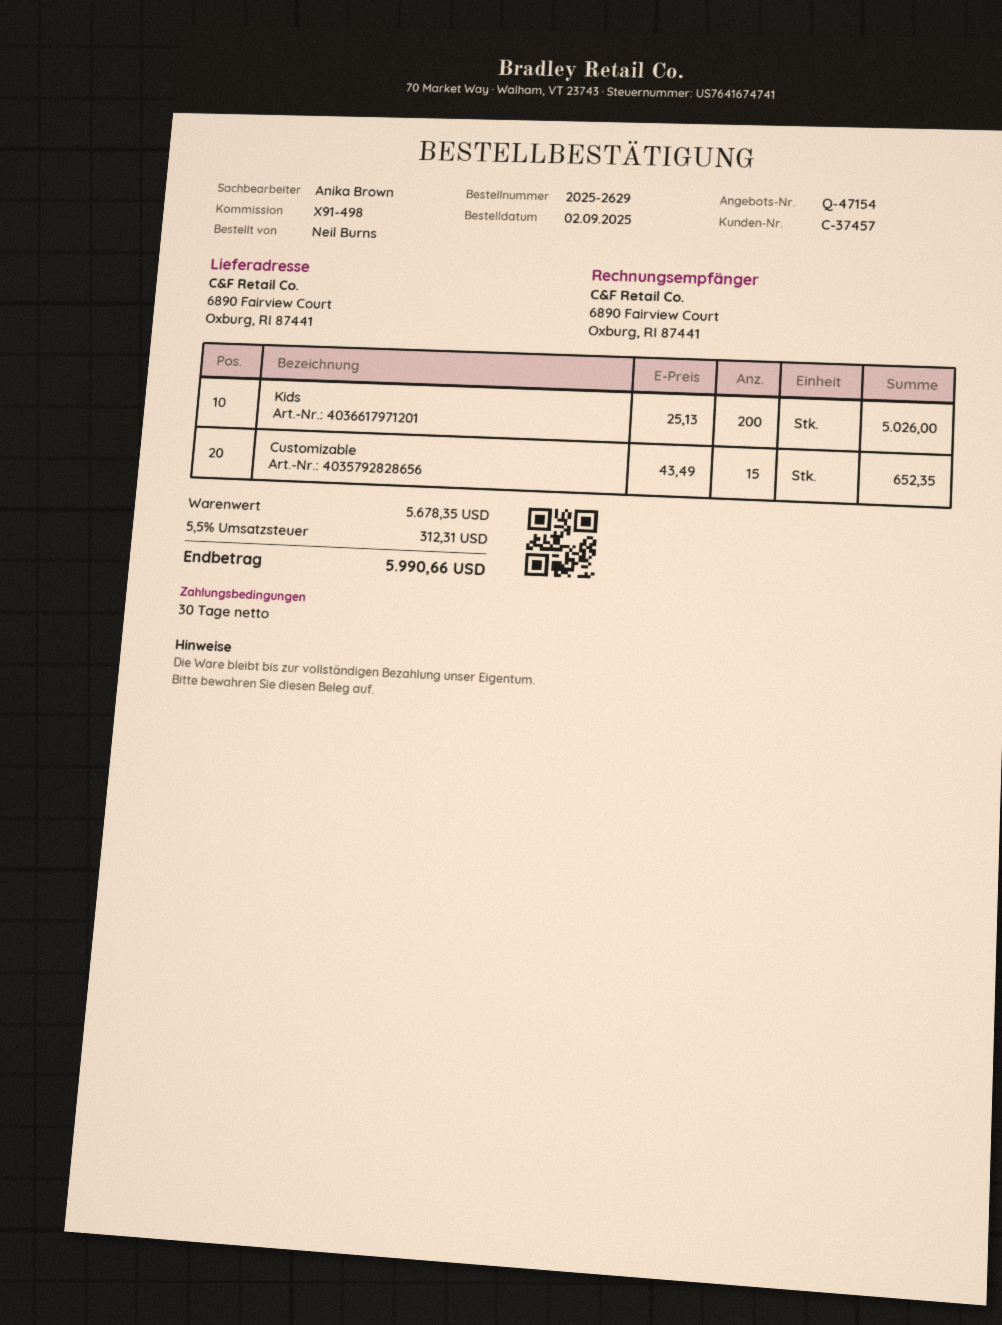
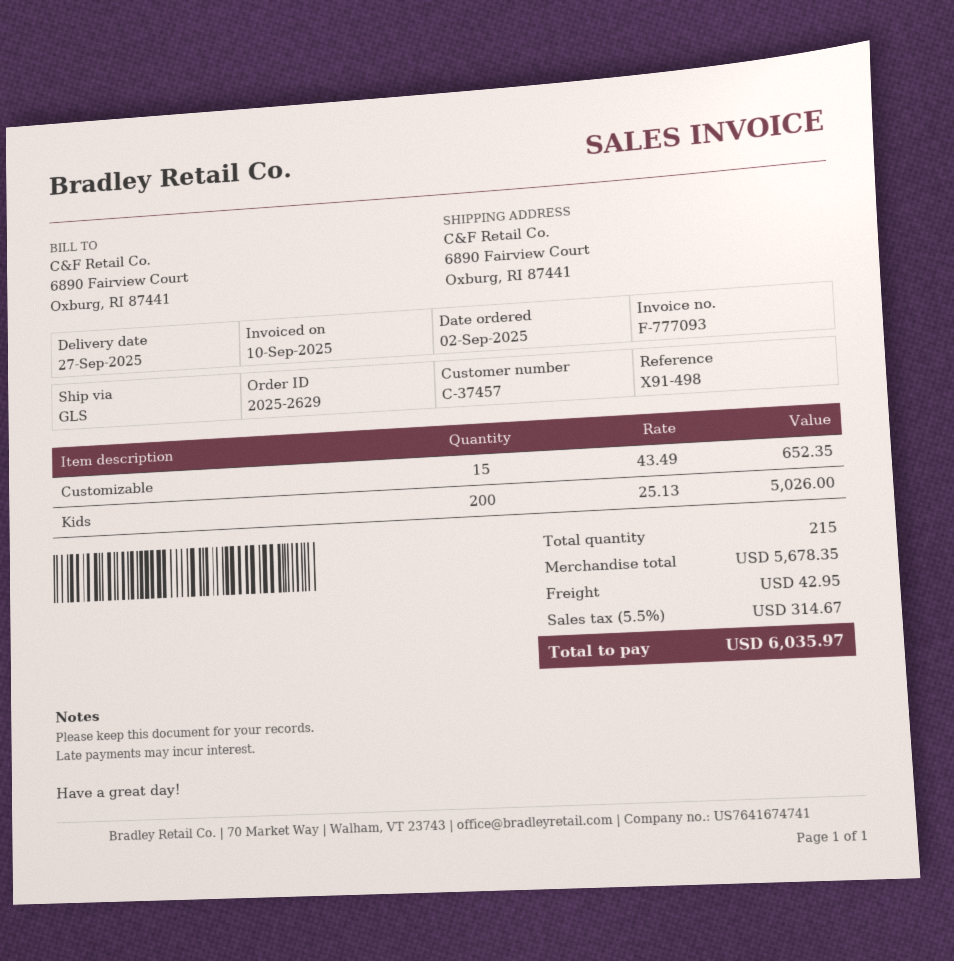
shipping: none -> 42.95
tax: 5.5% = 312.31 -> 5.5% = 314.67
total: 5990.66 -> 6035.97

